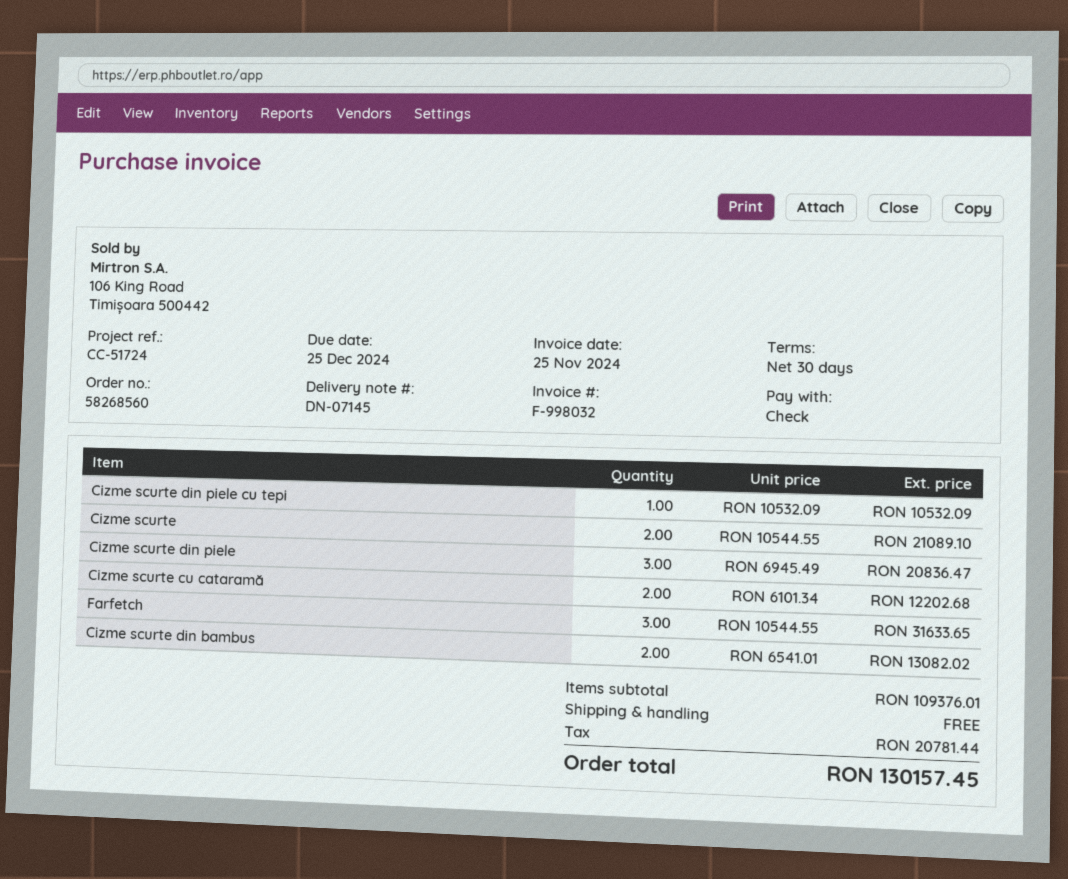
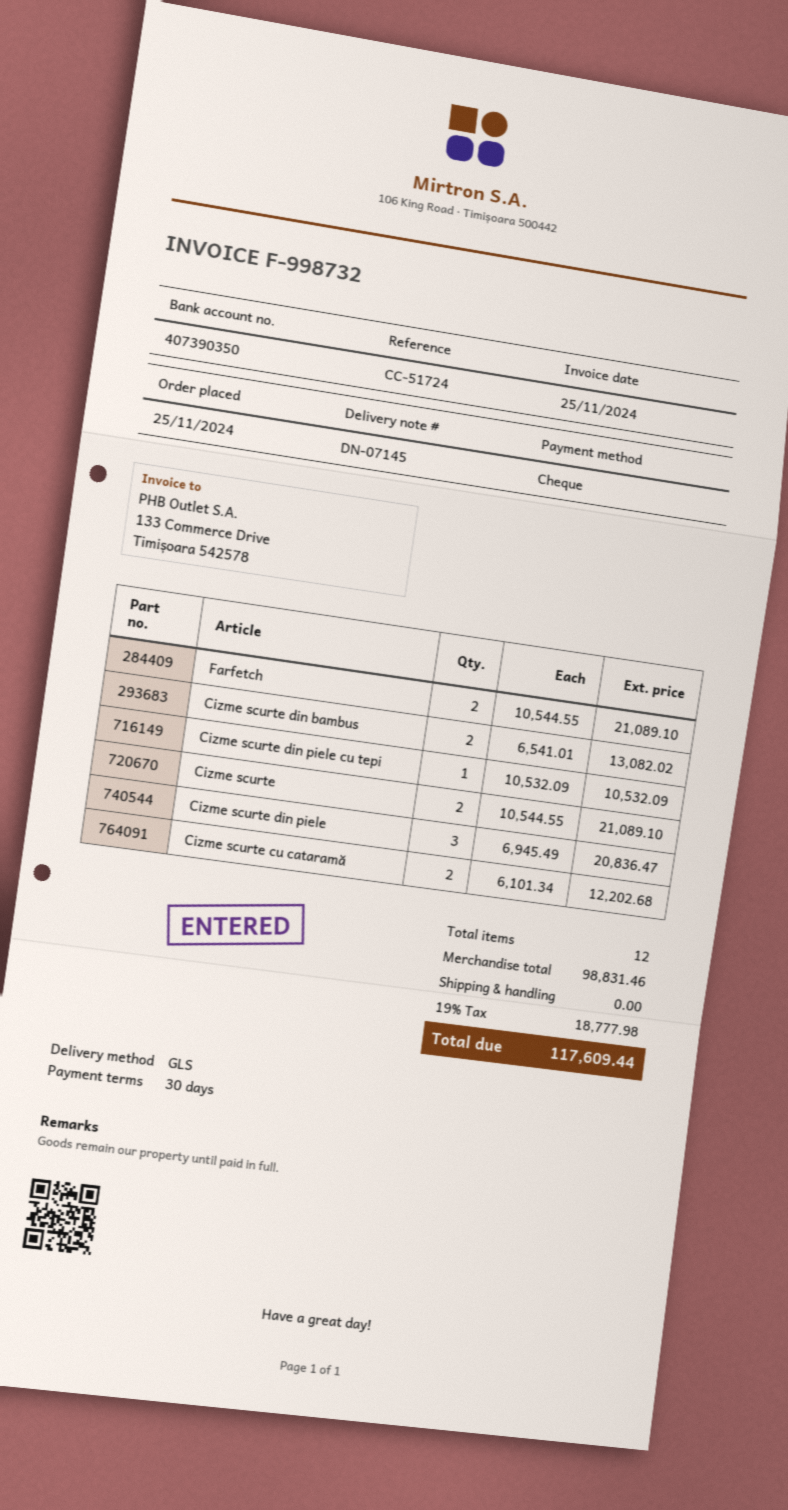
invoice number: F-998032 -> F-998732
Farfetch: 3 x 10544.55 = 31633.65 -> 2 x 10544.55 = 21089.10
subtotal: 109376.01 -> 98831.46
tax: 20781.44 -> 18777.98
total: 130157.45 -> 117609.44

